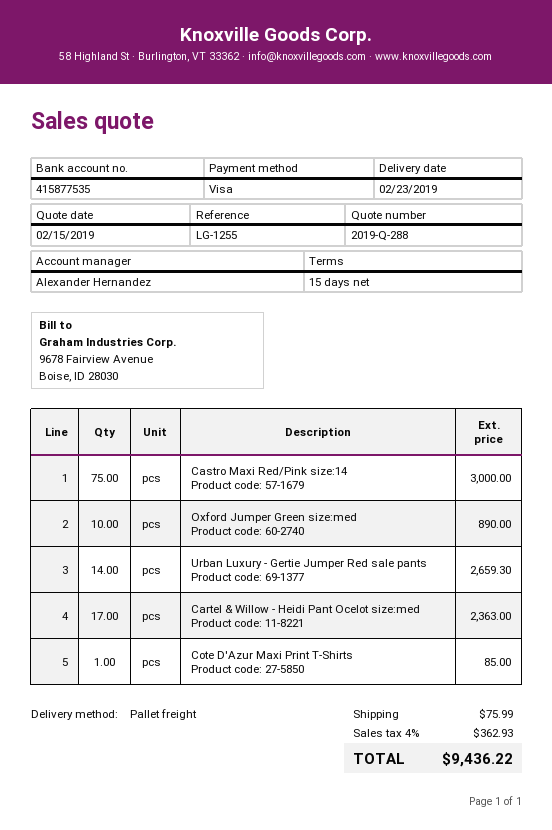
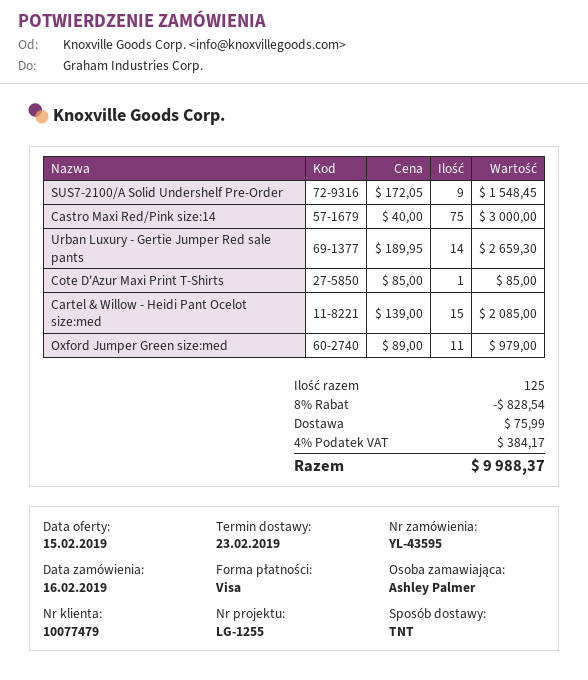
shipping method: pallet freight -> TNT
Oxford Jumper Green size:med: 10 for 890.00 -> 11 for 979.00
Cartel & Willow - Heidi Pant Ocelot size:med: 17 for 2363.00 -> 15 for 2085.00
SUS7-2100/A Solid Undershelf Pre-Order: none -> 9 for 1548.45
discount: none -> 8% = 828.54
tax: 4% = 362.93 -> 4% = 384.17
total: 9436.22 -> 9988.37

